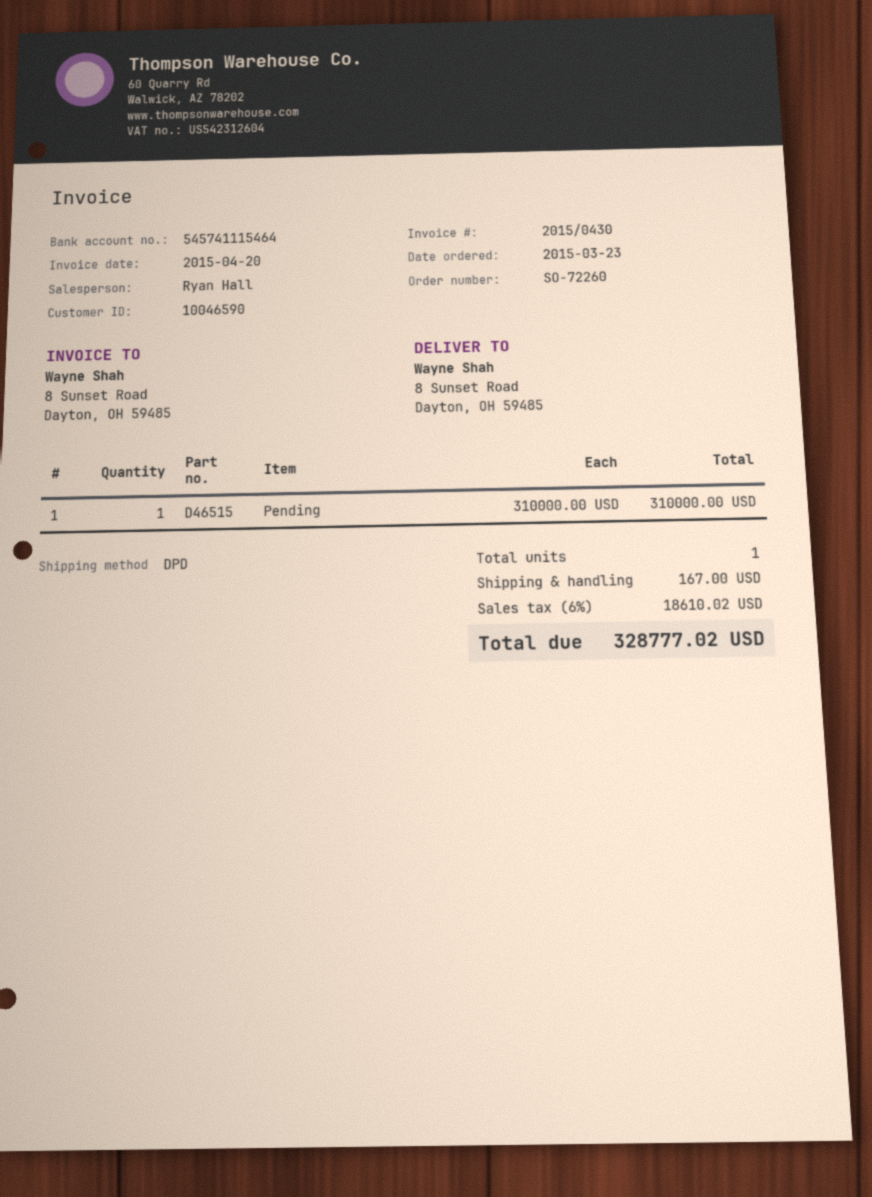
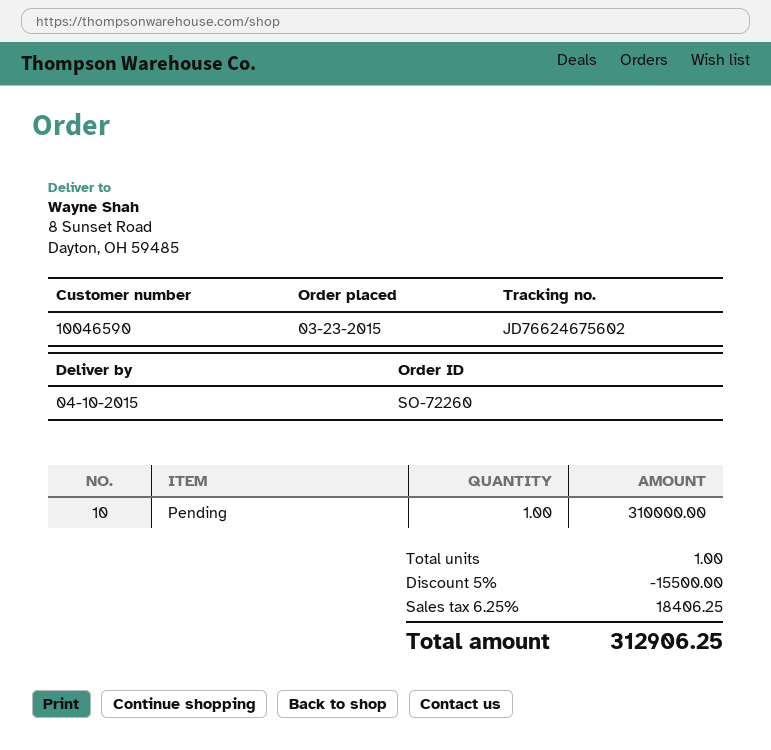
discount: none -> 5% = 15500.00
shipping: 167.00 -> none
tax: 6% = 18610.02 -> 6.25% = 18406.25
total: 328777.02 -> 312906.25

